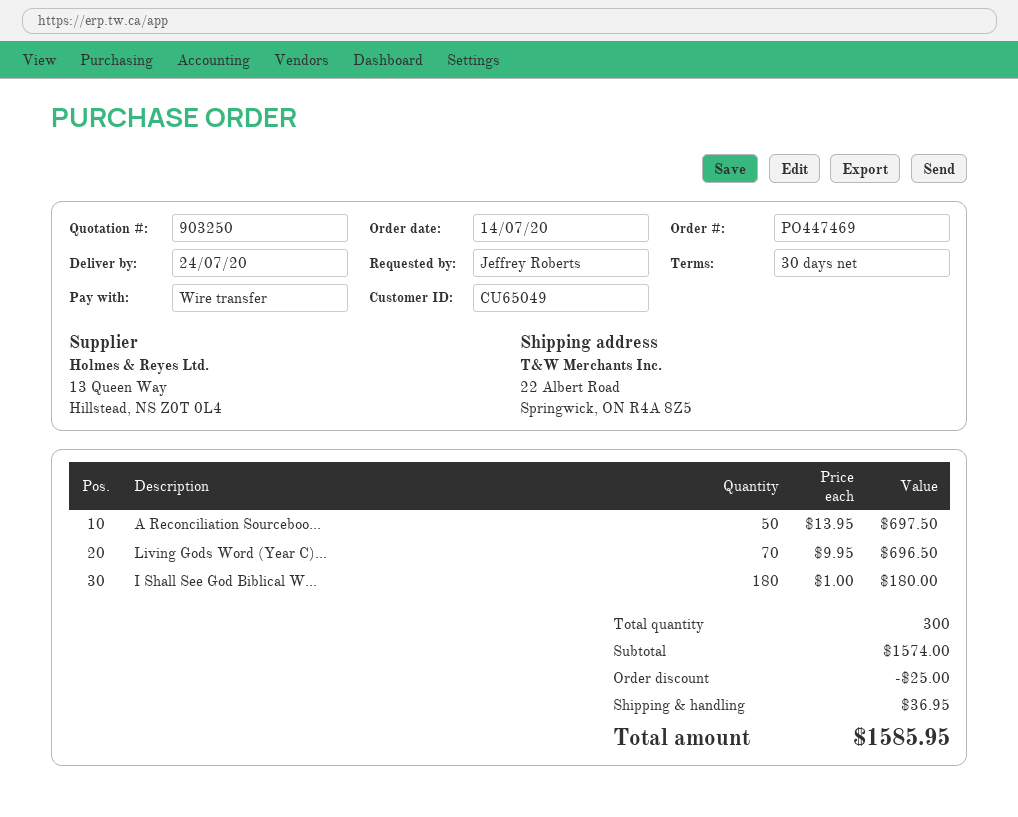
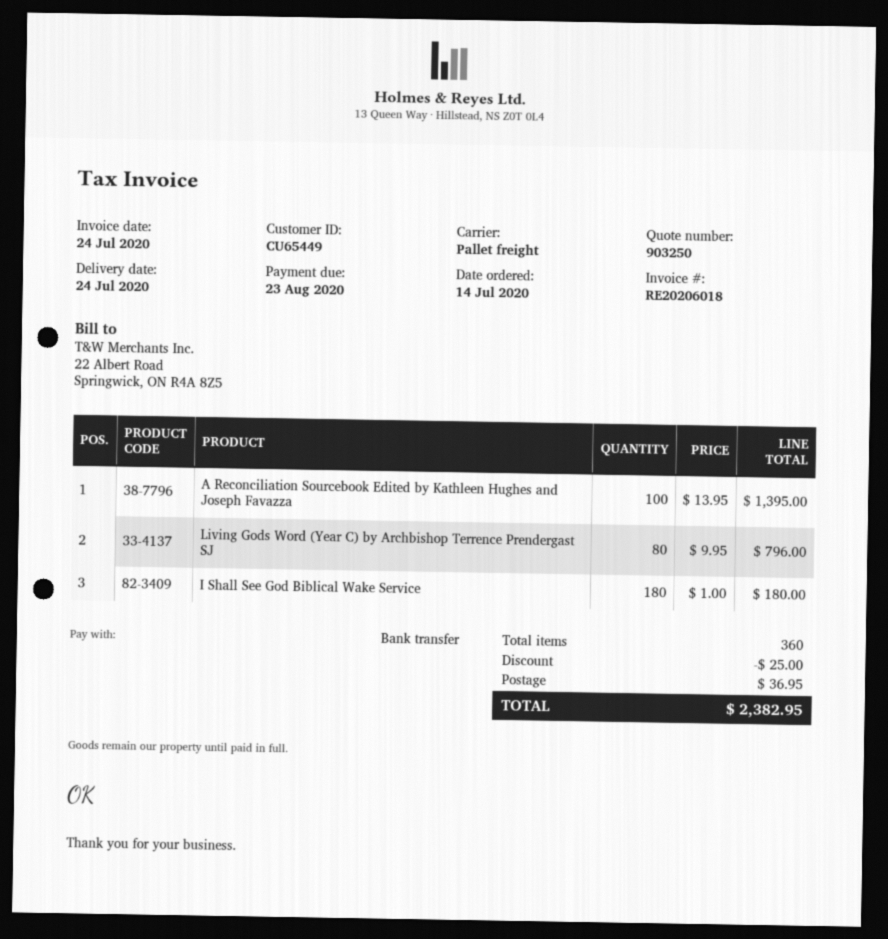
customer number: CU65049 -> CU65449
A Reconciliation Sourceboo...: 50 x 13.95 = 697.50 -> 100 x 13.95 = 1395.00
Living Gods Word (Year C)...: 70 x 9.95 = 696.50 -> 80 x 9.95 = 796.00
total quantity: 300 -> 360
total: 1585.95 -> 2382.95

